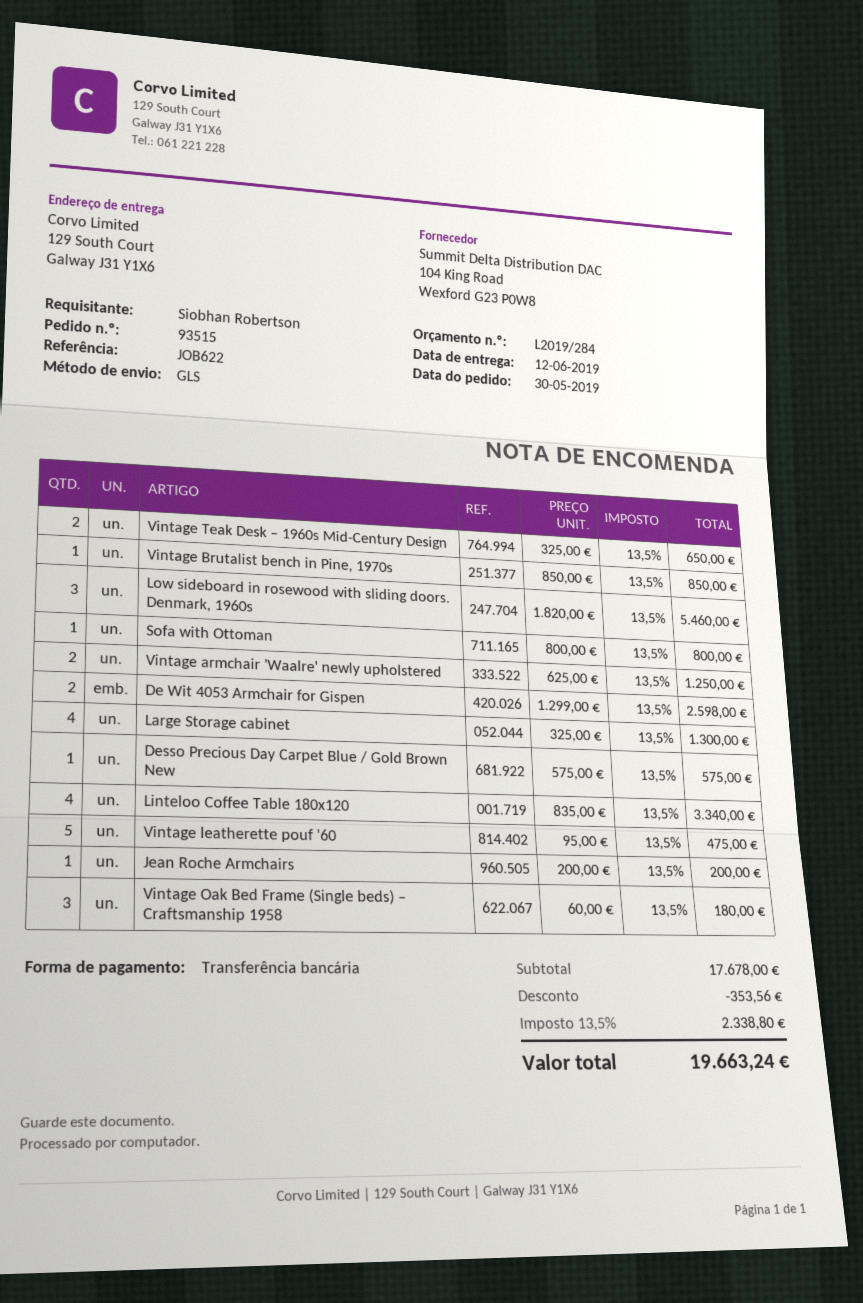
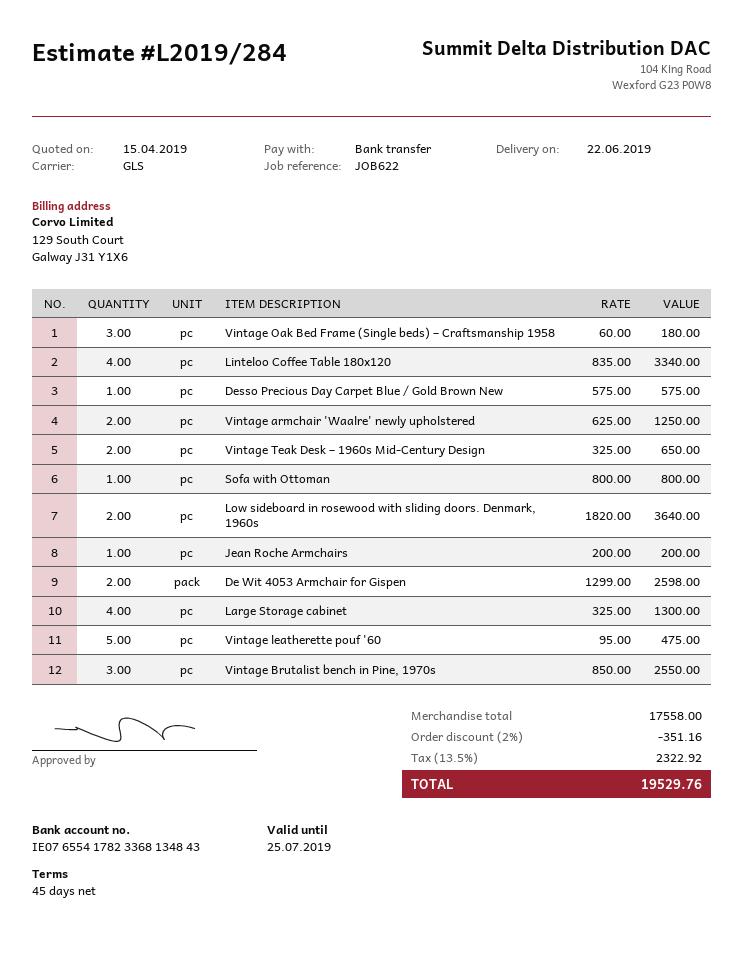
delivery date: 2019-06-12 -> 2019-06-22
Vintage Brutalist bench in Pine, 1970s: 1 x 850.00 = 850.00 -> 3 x 850.00 = 2550.00
Low sideboard in rosewood with sliding doors. Denmark, 1960s: 3 x 1820.00 = 5460.00 -> 2 x 1820.00 = 3640.00
subtotal: 17678.00 -> 17558.00
discount: 353.56 -> 351.16
tax: 13.5% = 2338.80 -> 13.5% = 2322.92
total: 19663.24 -> 19529.76

